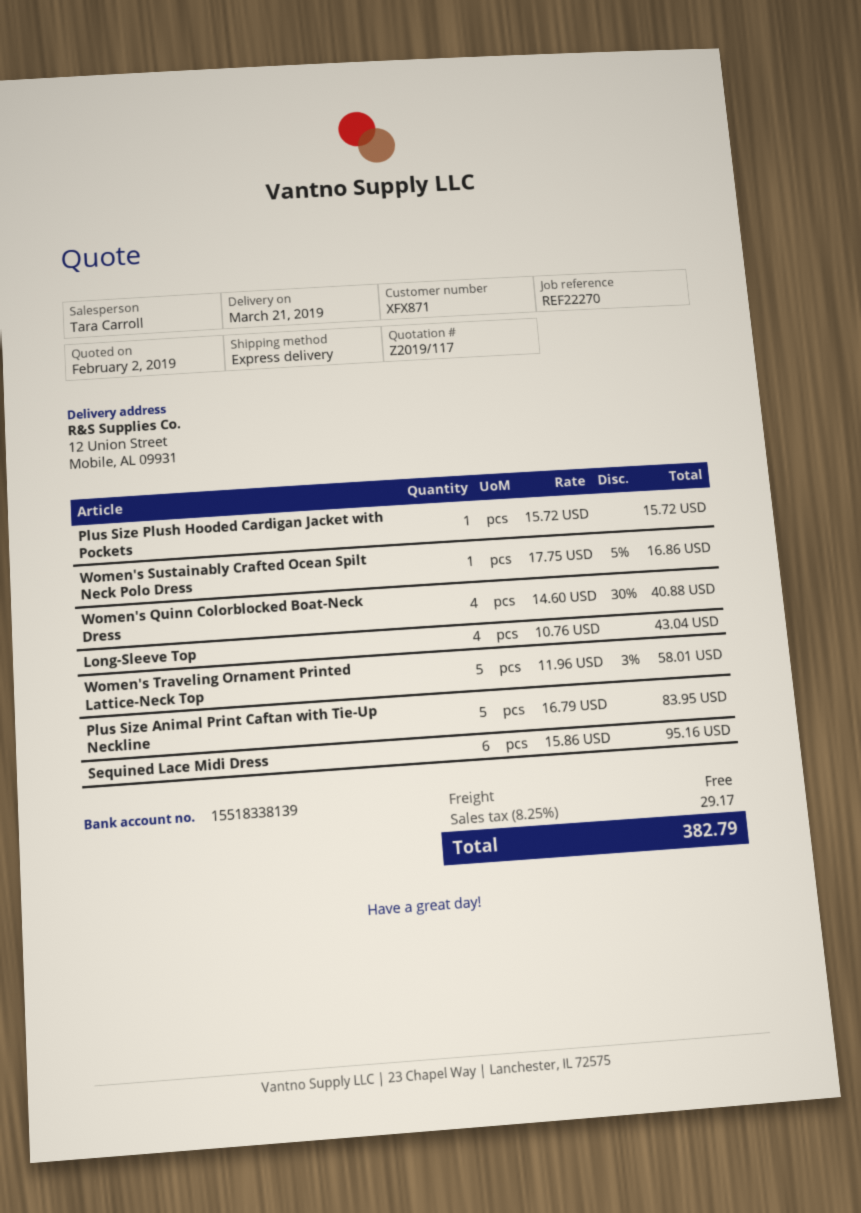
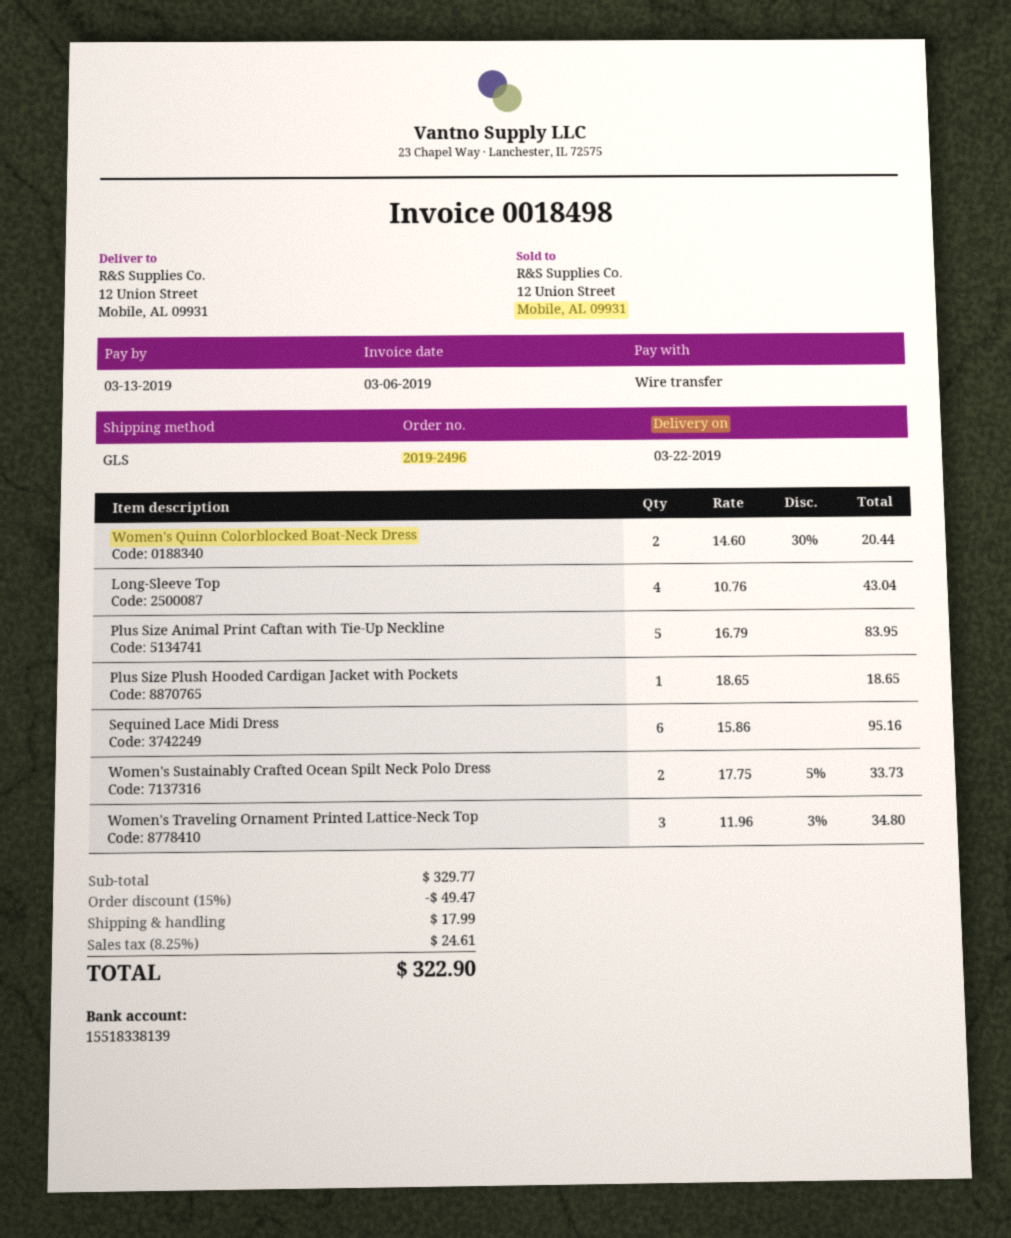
delivery date: 2019-03-21 -> 2019-03-22
shipping method: express -> GLS
Plus Size Plush Hooded Cardigan Jacket with Pockets: 1 x 15.72 = 15.72 -> 1 x 18.65 = 18.65
Women's Sustainably Crafted Ocean Spilt Neck Polo Dress: 1 x 17.75 - 5% = 16.86 -> 2 x 17.75 - 5% = 33.73
Women's Quinn Colorblocked Boat-Neck Dress: 4 x 14.60 - 30% = 40.88 -> 2 x 14.60 - 30% = 20.44
Women's Traveling Ornament Printed Lattice-Neck Top: 5 x 11.96 - 3% = 58.01 -> 3 x 11.96 - 3% = 34.80
discount: none -> 15% = 49.47
shipping: 0.00 -> 17.99
tax: 8.25% = 29.17 -> 8.25% = 24.61
total: 382.79 -> 322.90

